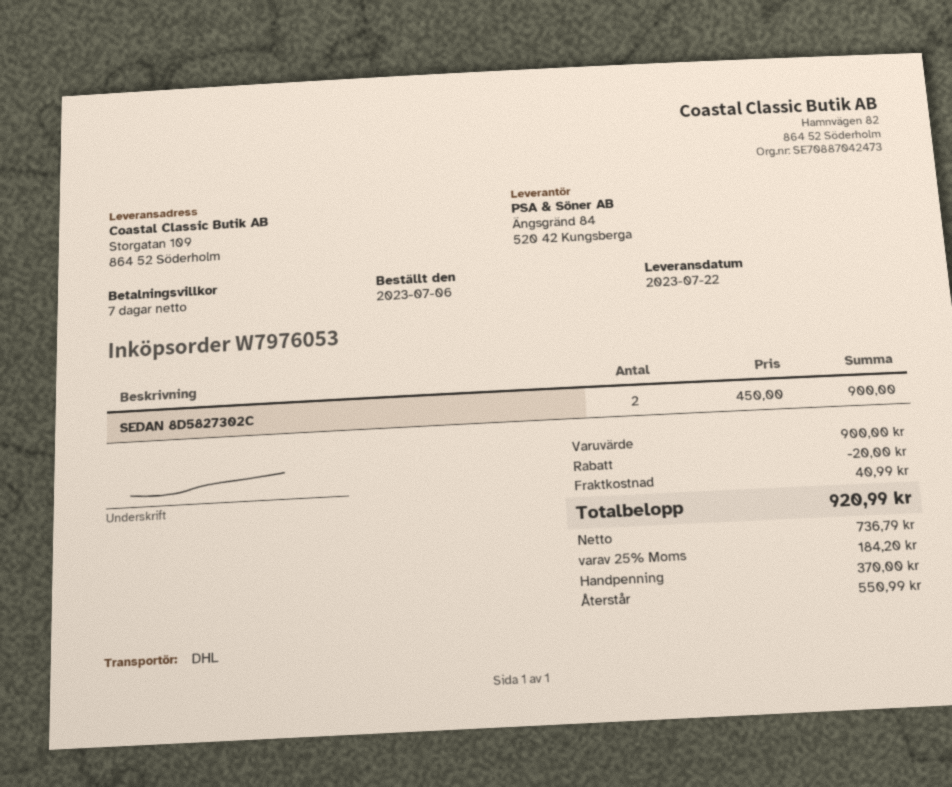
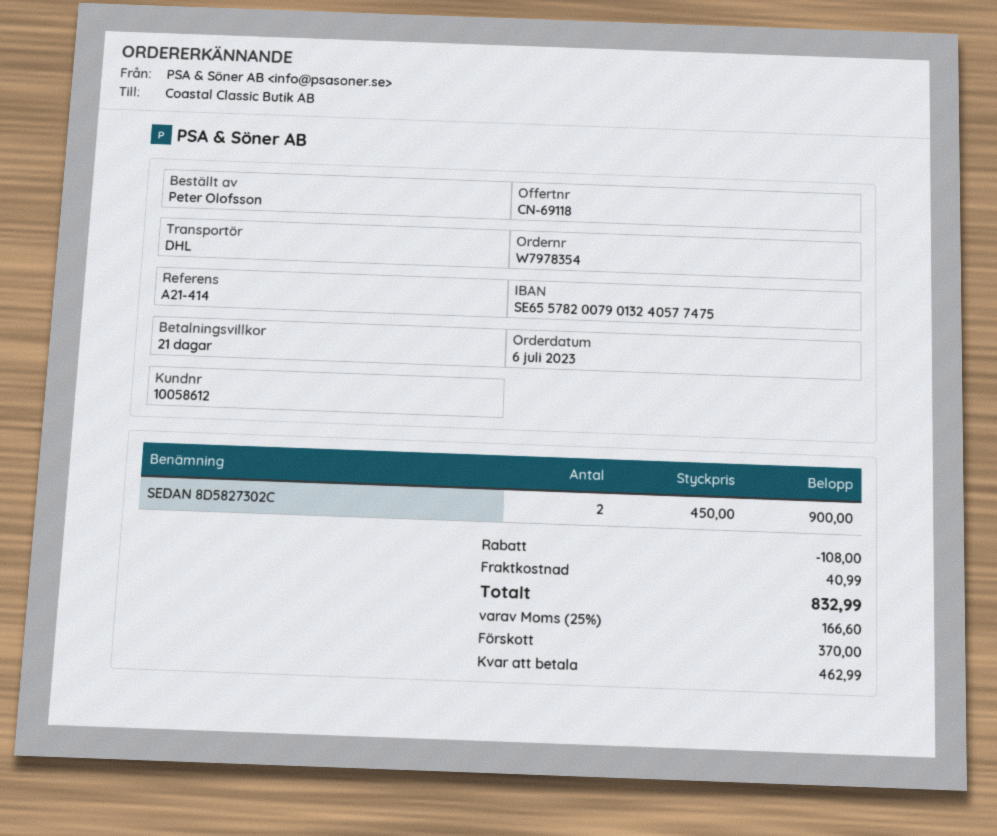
order number: W7976053 -> W7978354
payment terms: 7 days -> 21 days
discount: 20.00 -> 108.00
tax: 25% = 184.20 -> 25% = 166.60
total: 920.99 -> 832.99
balance: 550.99 -> 462.99

